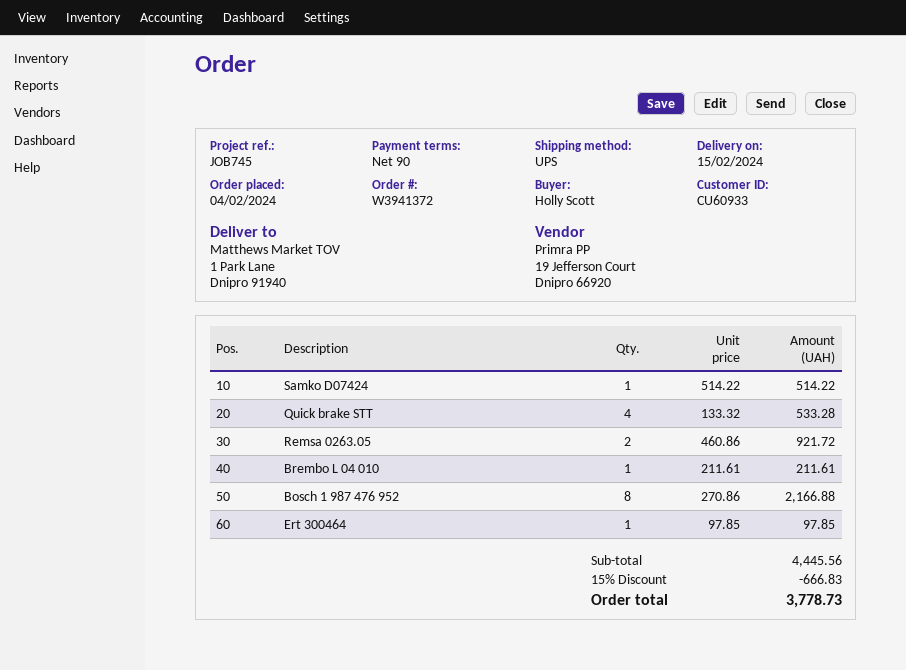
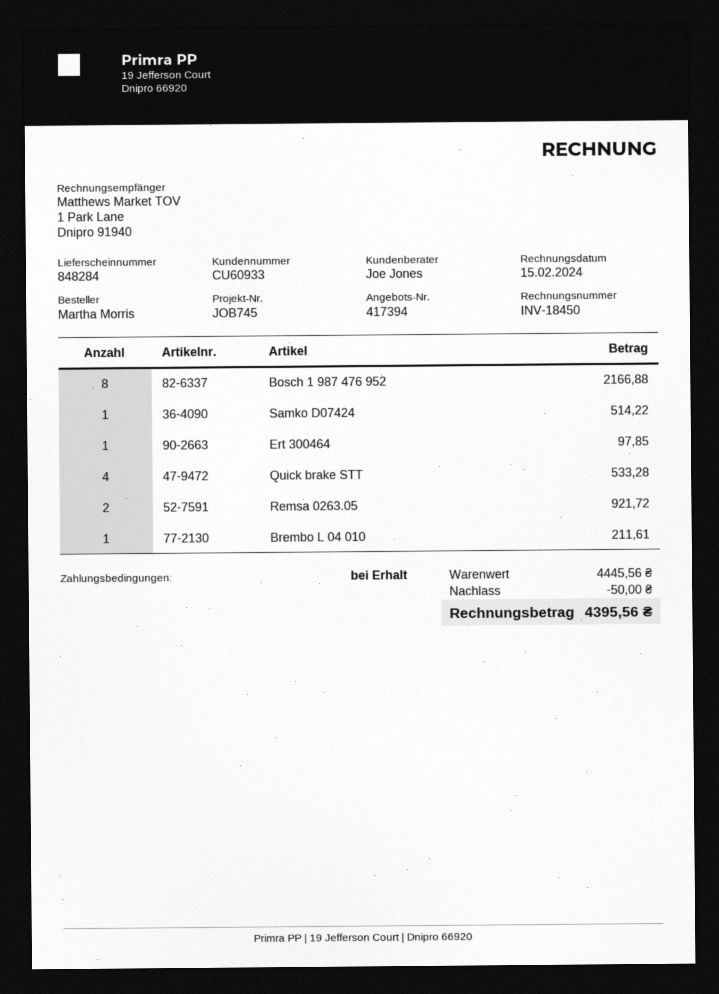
payment terms: 90 days -> on receipt
ordered by: Holly Scott -> Martha Morris
discount: 666.83 -> 50.00
total: 3778.73 -> 4395.56

